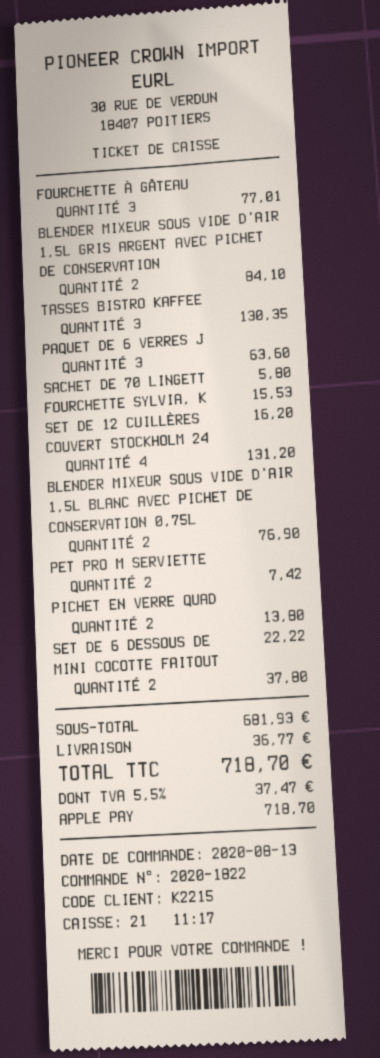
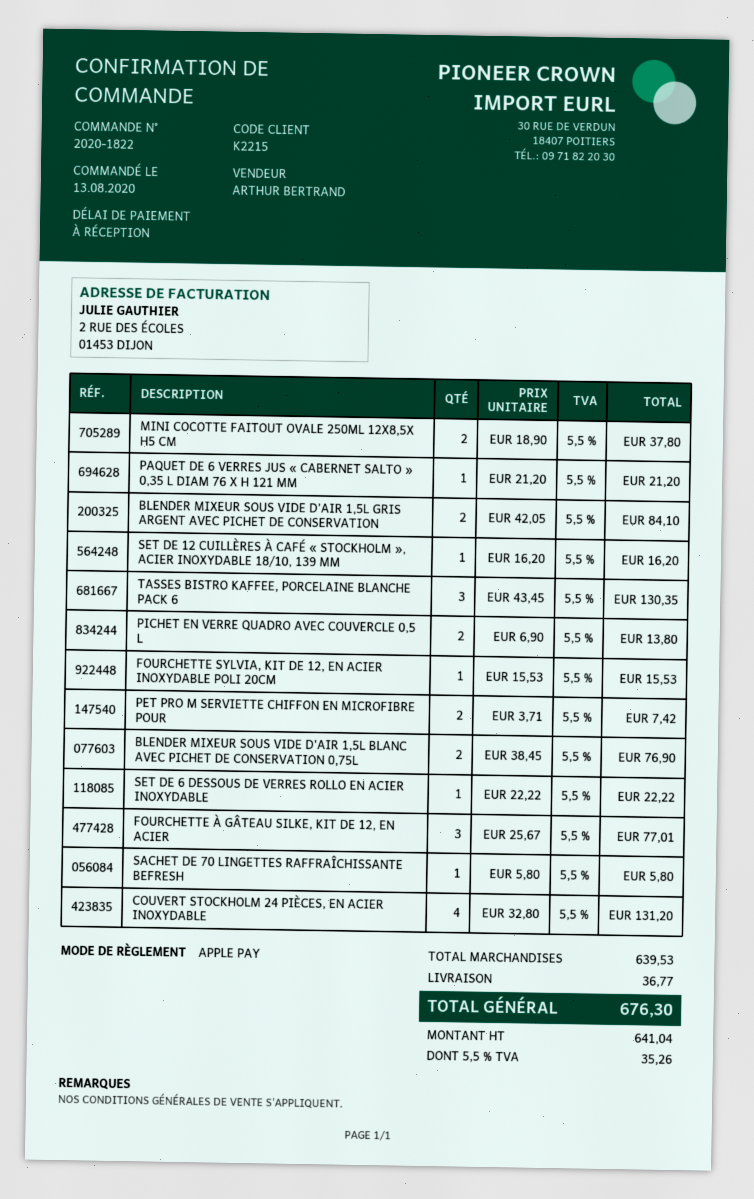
PAQUET DE 6 VERRES J: 3 for 63.60 -> 1 for 21.20
subtotal: 681.93 -> 639.53
tax: 5.5% = 37.47 -> 5.5% = 35.26
total: 718.70 -> 676.30

